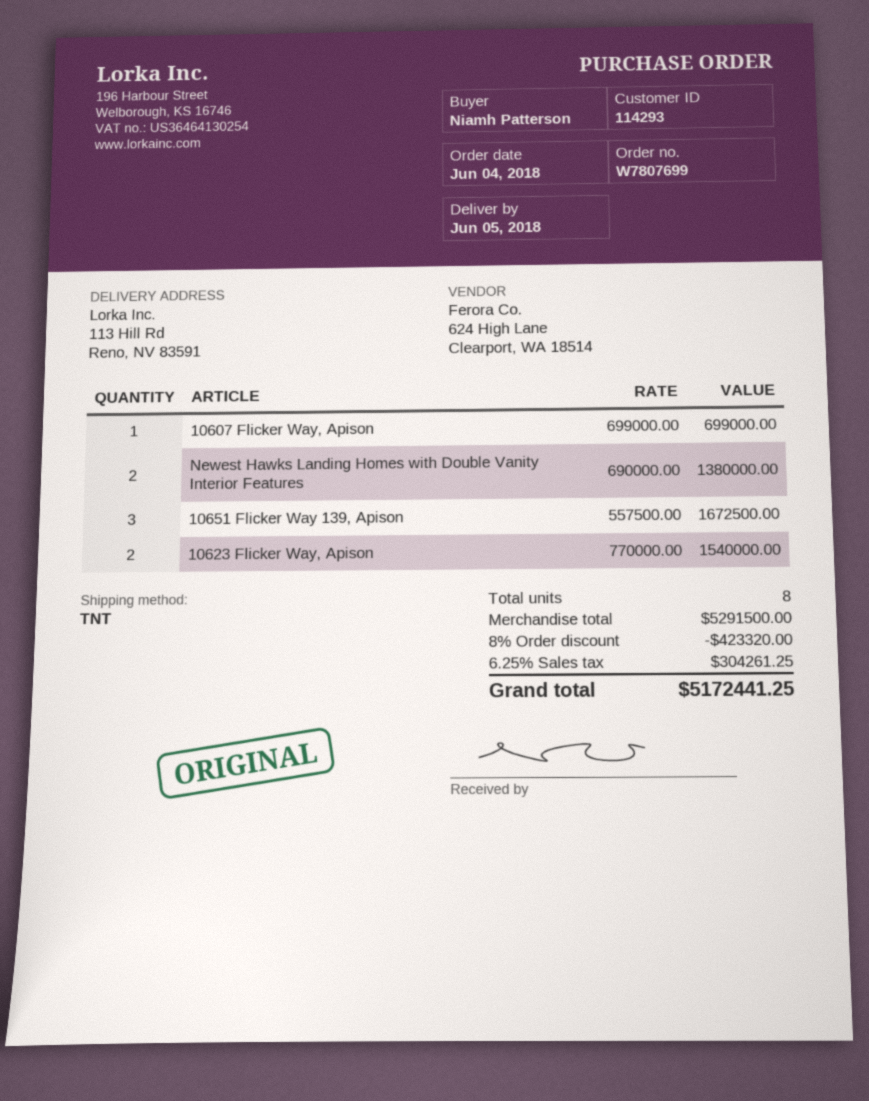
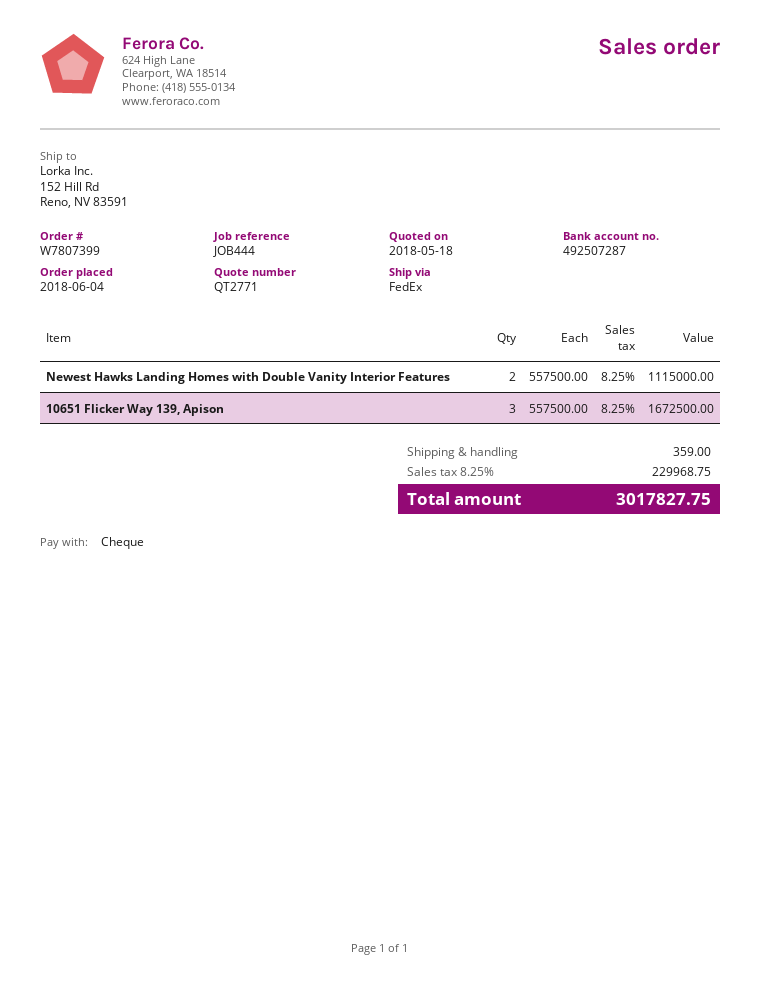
order number: W7807699 -> W7807399
shipping method: TNT -> FedEx
ship to: 113 Hill Rd, Reno, NV 83591 -> 152 Hill Rd, Reno, NV 83591
10607 Flicker Way, Apison: 1 x 699000.00 = 699000.00 -> none
Newest Hawks Landing Homes with Double Vanity Interior Features: 2 x 690000.00 = 1380000.00 -> 2 x 557500.00 = 1115000.00
10623 Flicker Way, Apison: 2 x 770000.00 = 1540000.00 -> none
discount: 8% = 423320.00 -> none
shipping: none -> 359.00
tax: 6.25% = 304261.25 -> 8.25% = 229968.75
total: 5172441.25 -> 3017827.75

